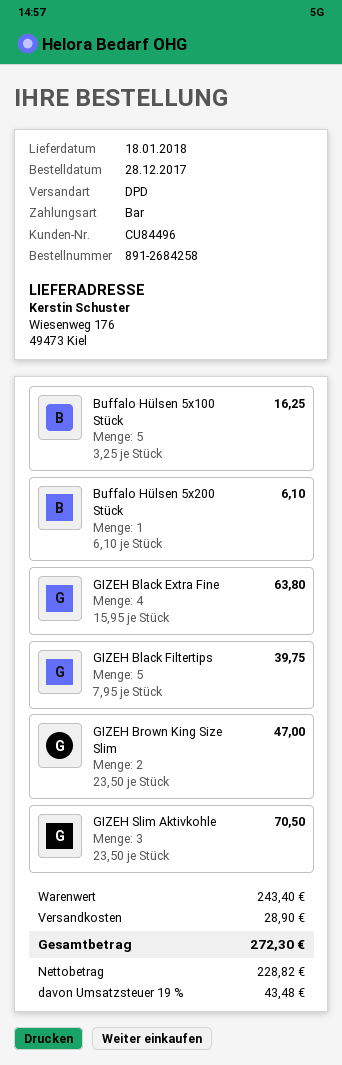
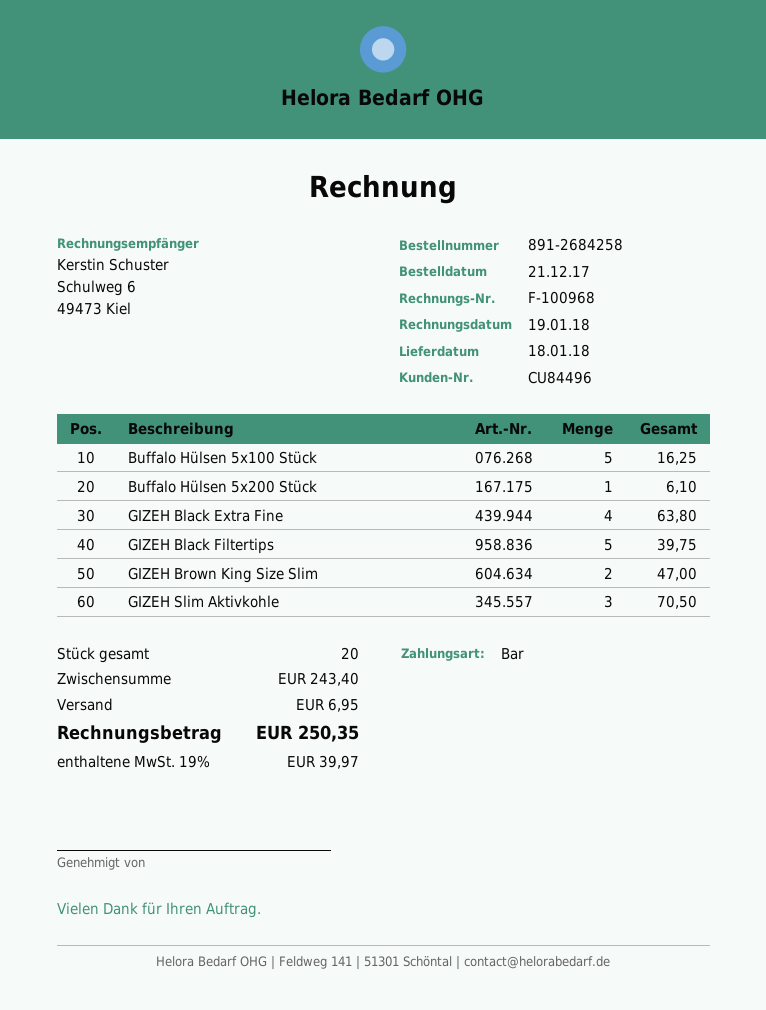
order date: 2017-12-28 -> 2017-12-21
shipping: 28.90 -> 6.95
tax: 19% = 43.48 -> 19% = 39.97
total: 272.30 -> 250.35

